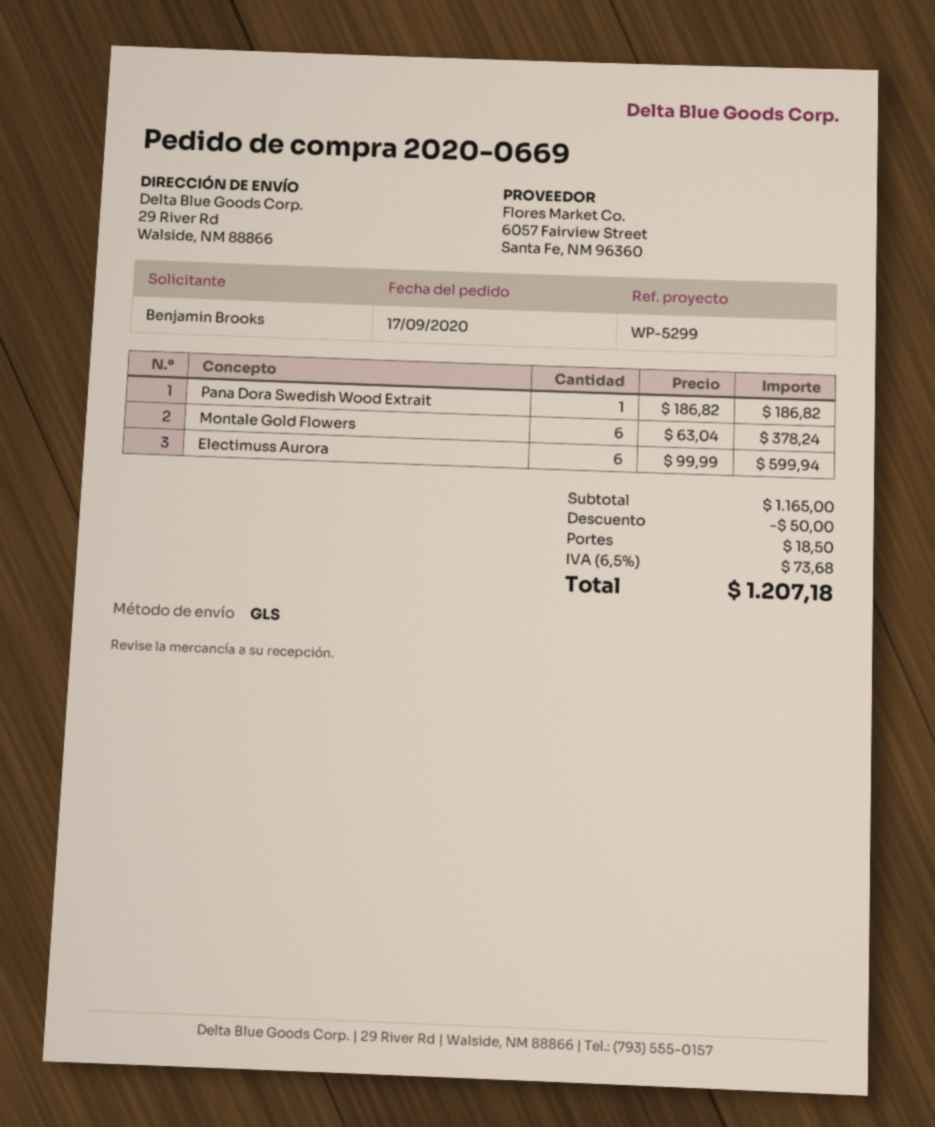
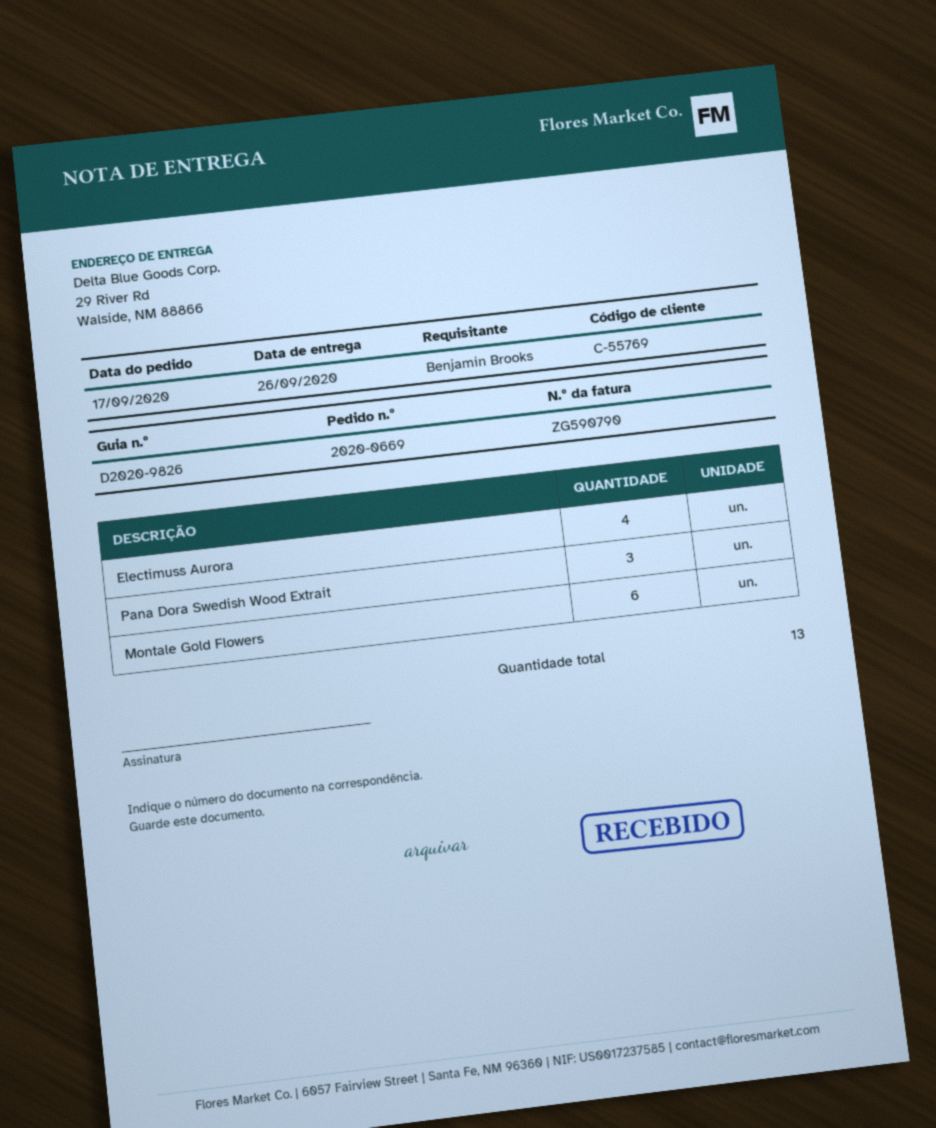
Pana Dora Swedish Wood Extrait: 1 -> 3
Electimuss Aurora: 6 -> 4

